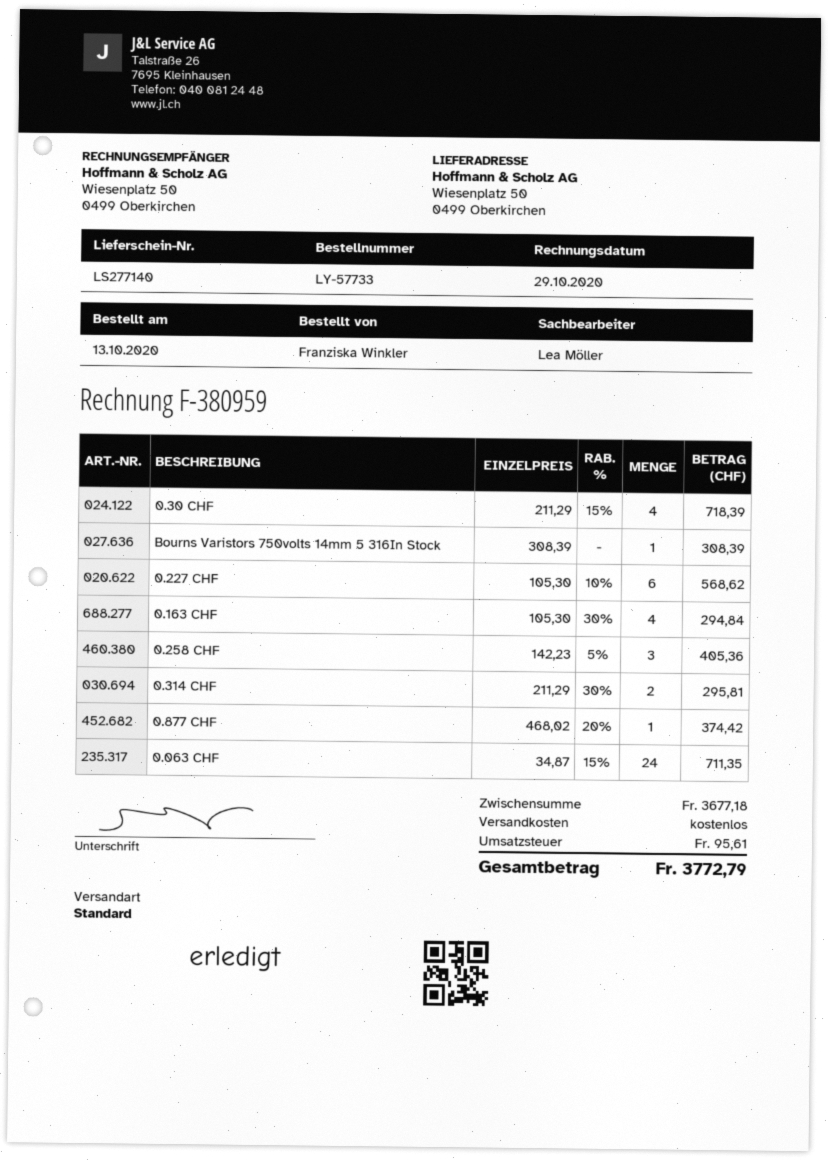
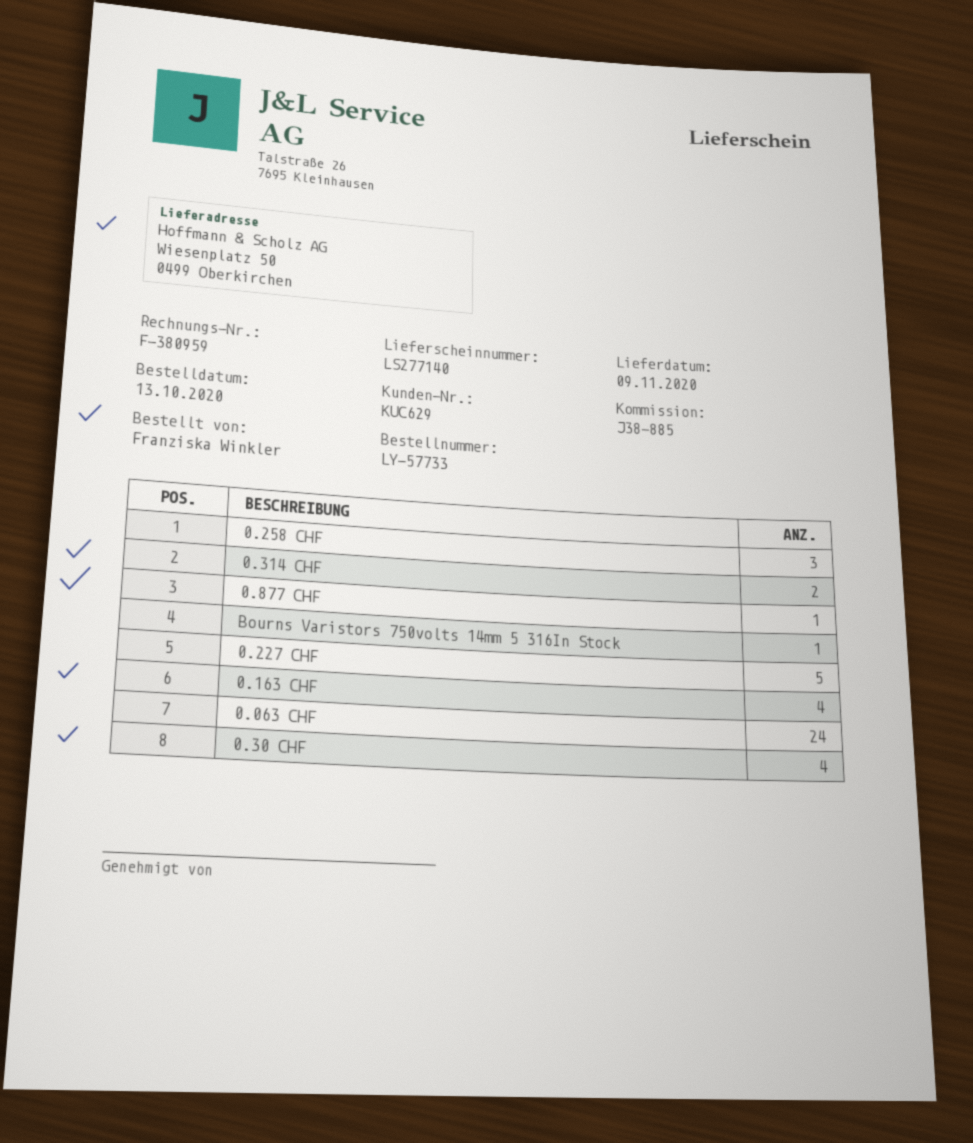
0.227 CHF: 6 -> 5

